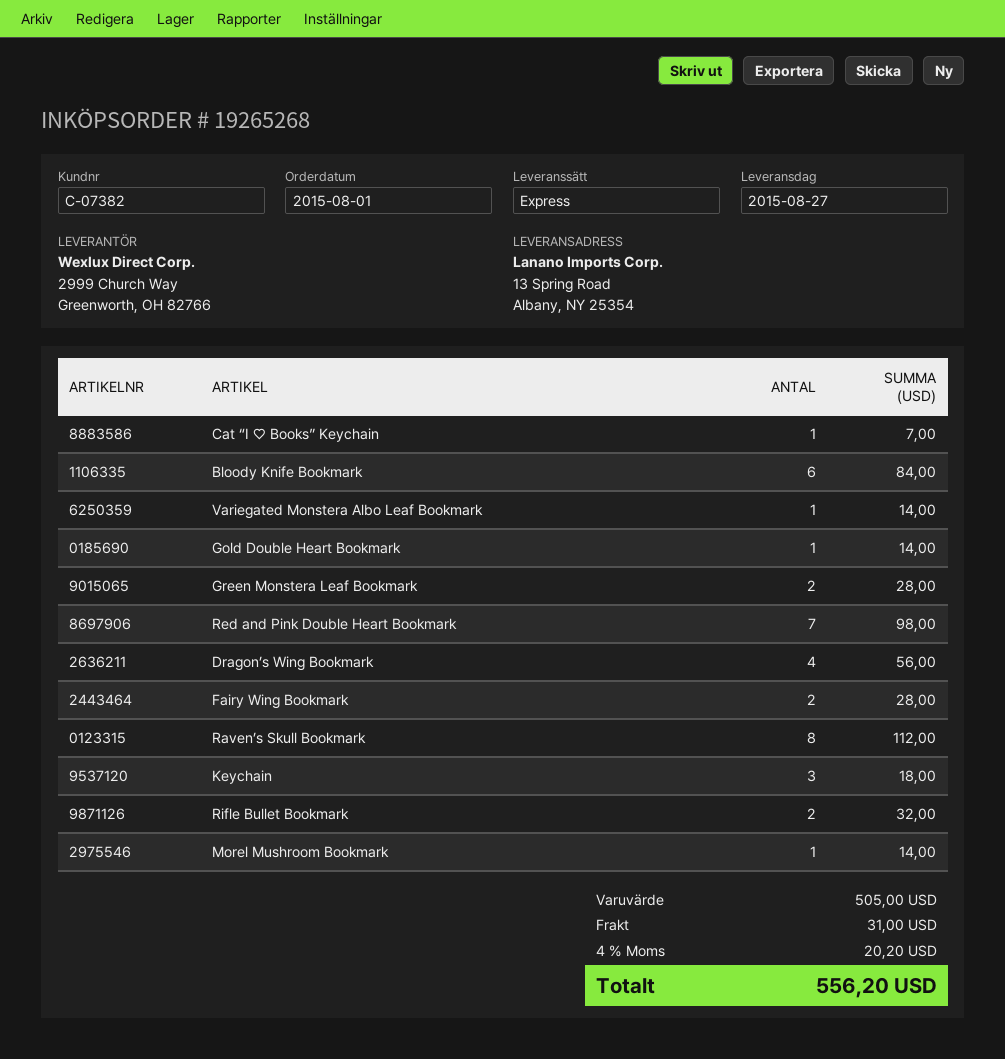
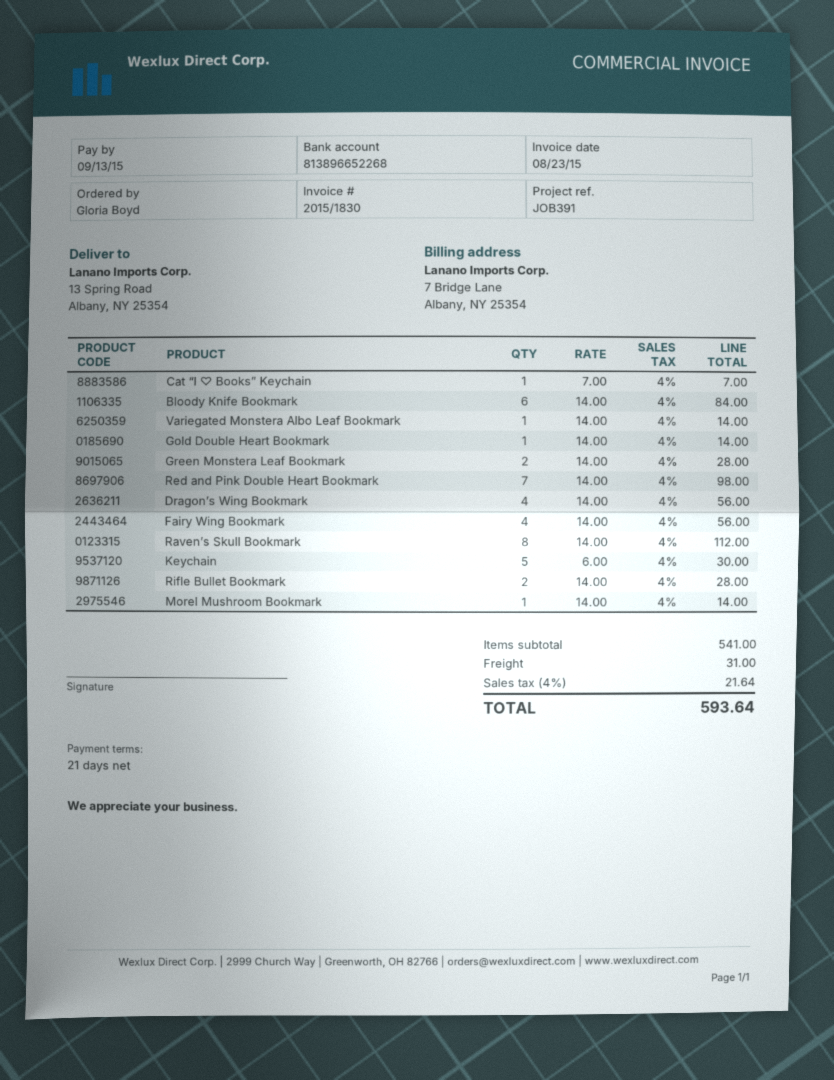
Fairy Wing Bookmark: 2 for 28.00 -> 4 for 56.00
Keychain: 3 for 18.00 -> 5 for 30.00
Rifle Bullet Bookmark: 2 for 32.00 -> 2 for 28.00
subtotal: 505.00 -> 541.00
tax: 4% = 20.20 -> 4% = 21.64
total: 556.20 -> 593.64

